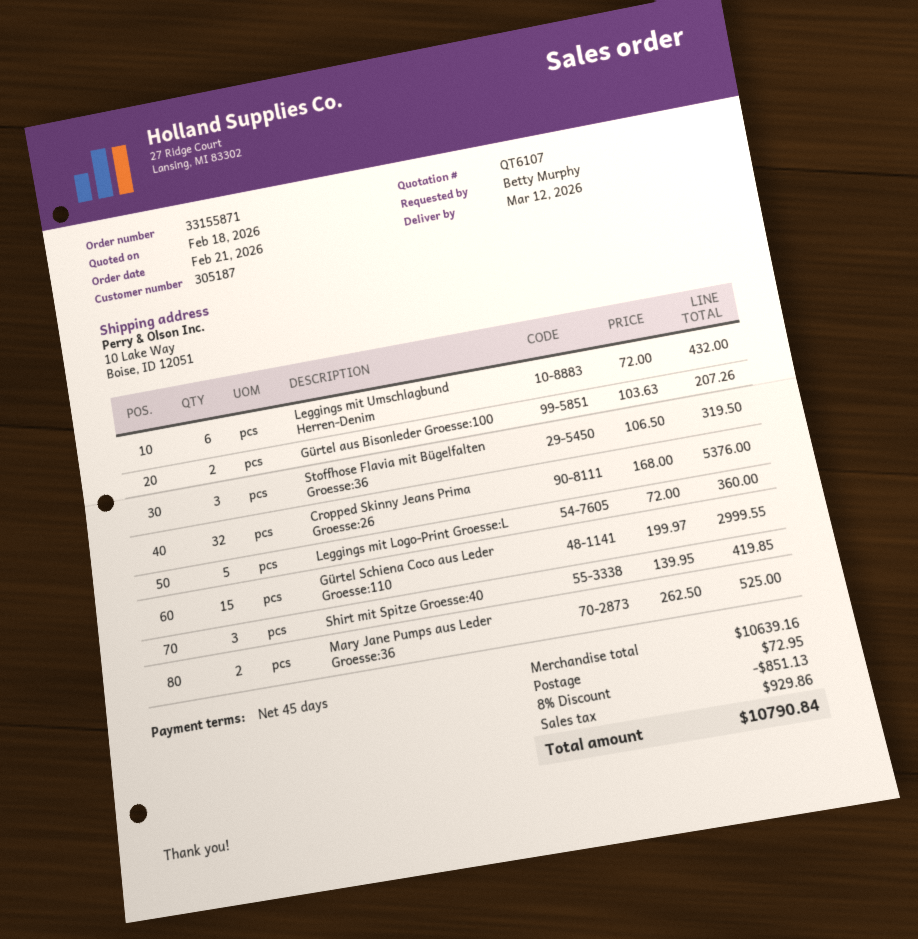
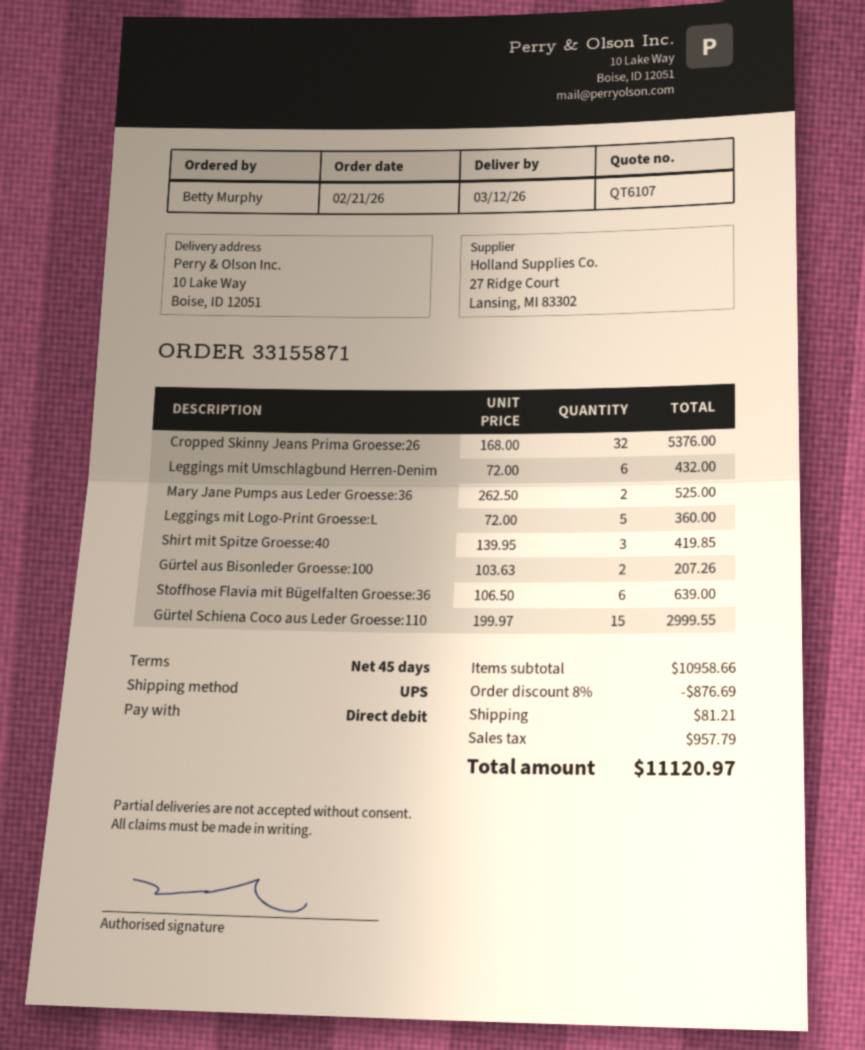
Stoffhose Flavia mit Bügelfalten Groesse:36: 3 x 106.50 = 319.50 -> 6 x 106.50 = 639.00
subtotal: 10639.16 -> 10958.66
discount: 8% = 851.13 -> 8% = 876.69
shipping: 72.95 -> 81.21
tax: 929.86 -> 957.79
total: 10790.84 -> 11120.97

